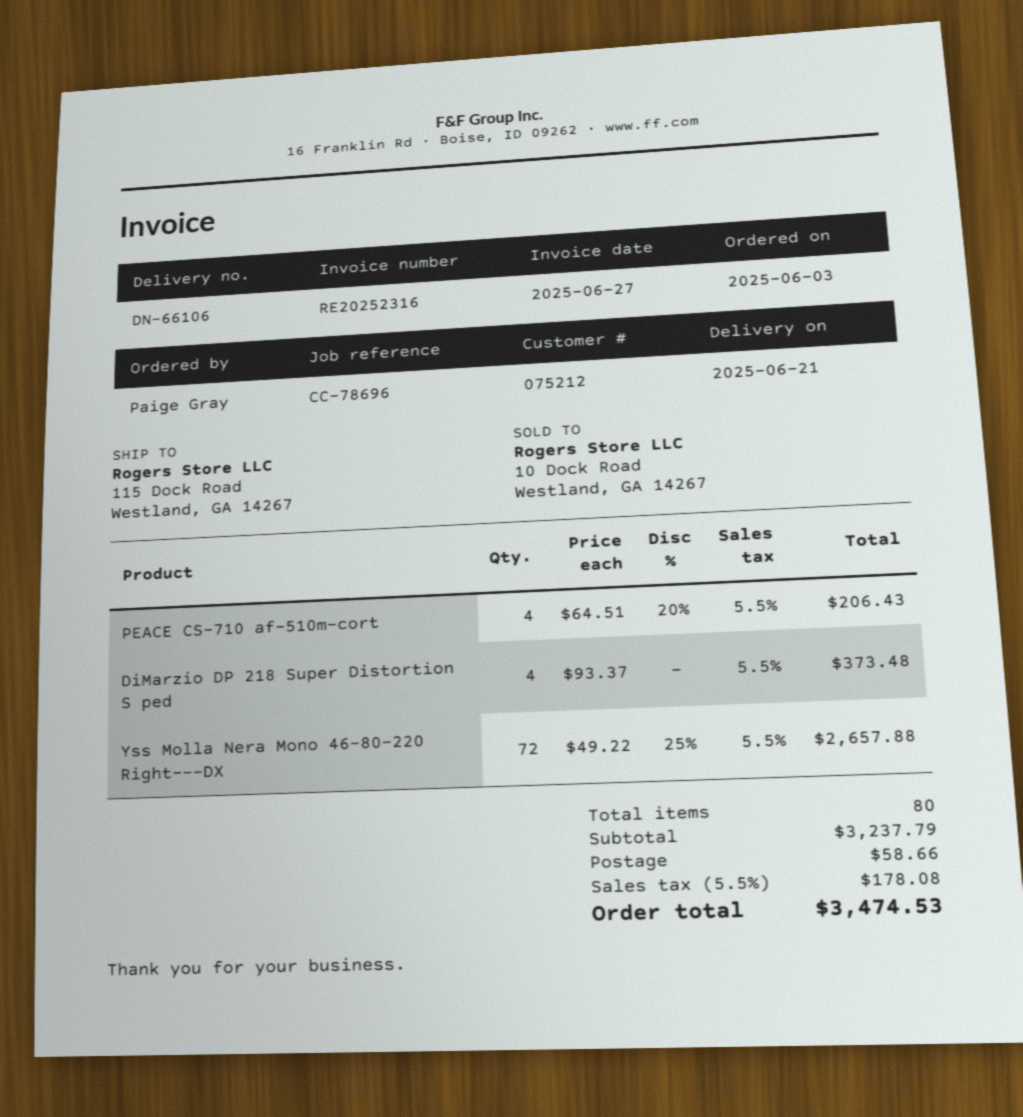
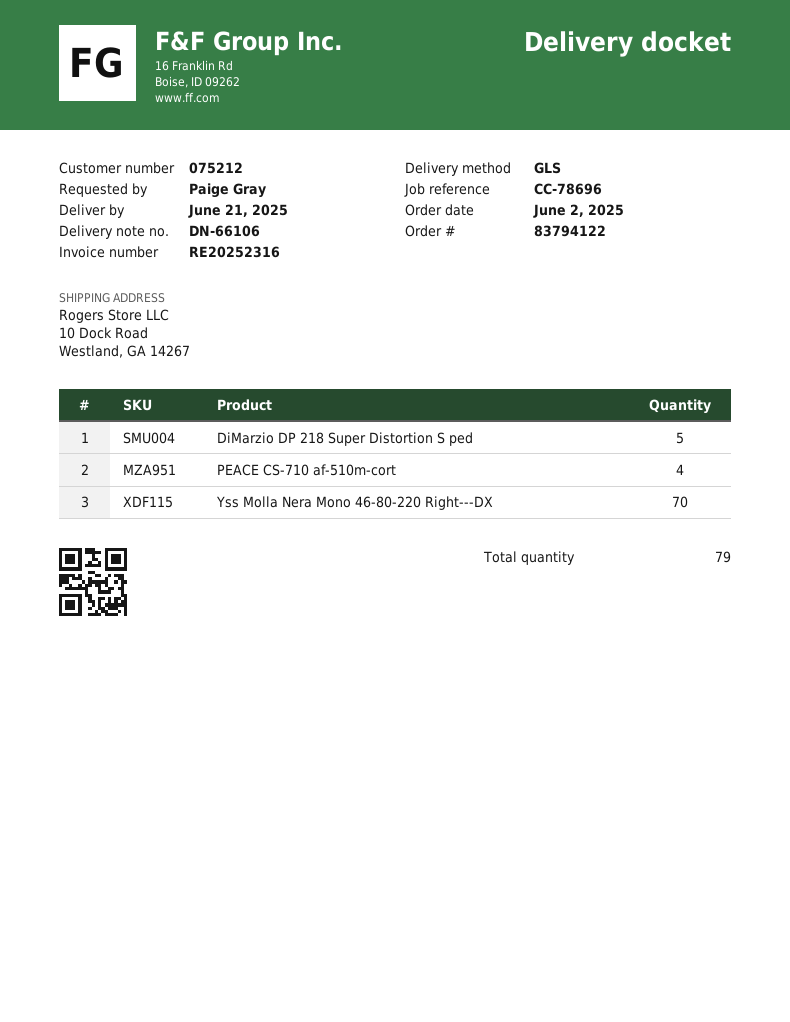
order date: 2025-06-03 -> 2025-06-02
ship to: 115 Dock Road, Westland, GA 14267 -> 10 Dock Road, Westland, GA 14267
DiMarzio DP 218 Super Distortion S ped: 4 -> 5
Yss Molla Nera Mono 46-80-220 Right---DX: 72 -> 70
total quantity: 80 -> 79

